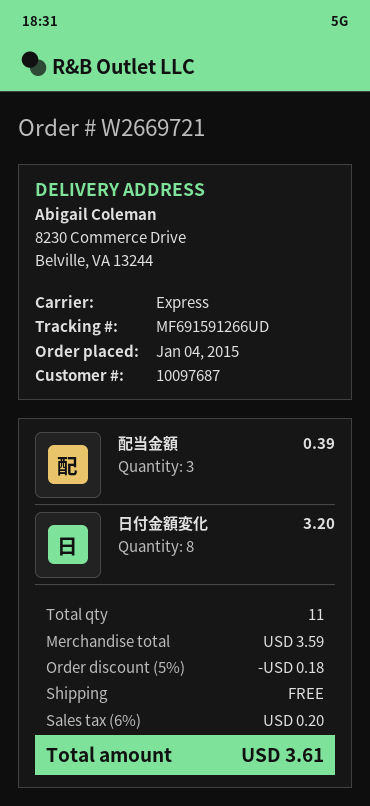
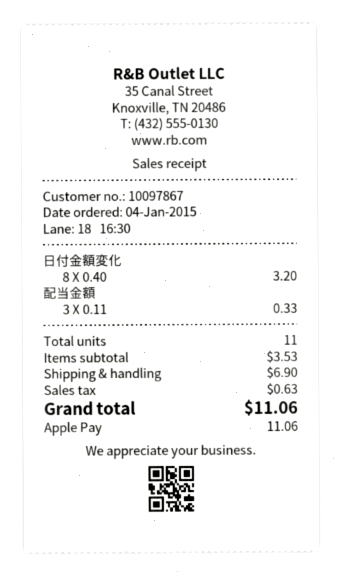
customer number: 10097687 -> 10097867
配当金額: 3 for 0.39 -> 3 for 0.33
subtotal: 3.59 -> 3.53
discount: 5% = 0.18 -> none
shipping: 0.00 -> 6.90
tax: 0.20 -> 0.63
total: 3.61 -> 11.06

